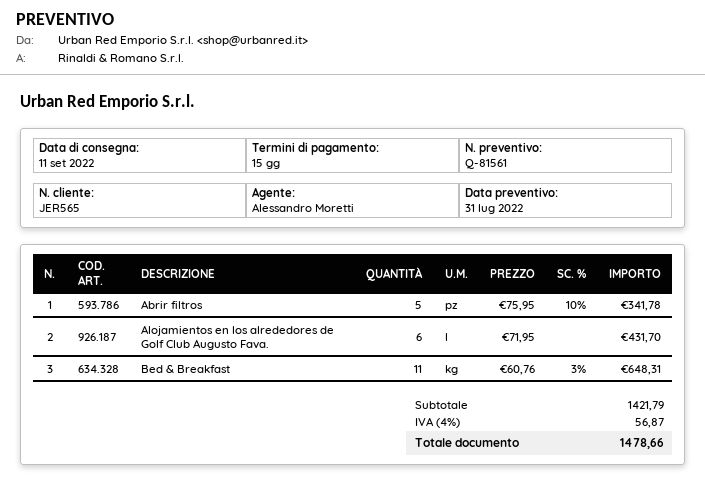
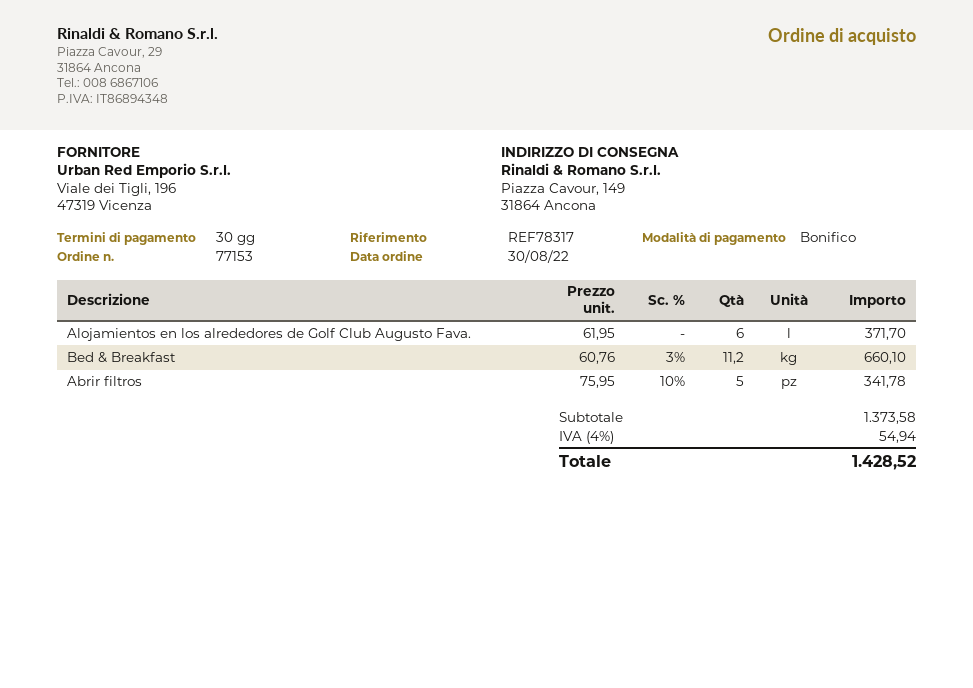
payment terms: 15 days -> 30 days
Alojamientos en los alrededores de Golf Club Augusto Fava.: 6 x 71.95 = 431.70 -> 6 x 61.95 = 371.70
Bed & Breakfast: 11 x 60.76 - 3% = 648.31 -> 11.2 x 60.76 - 3% = 660.10
subtotal: 1421.79 -> 1373.58
tax: 4% = 56.87 -> 4% = 54.94
total: 1478.66 -> 1428.52

